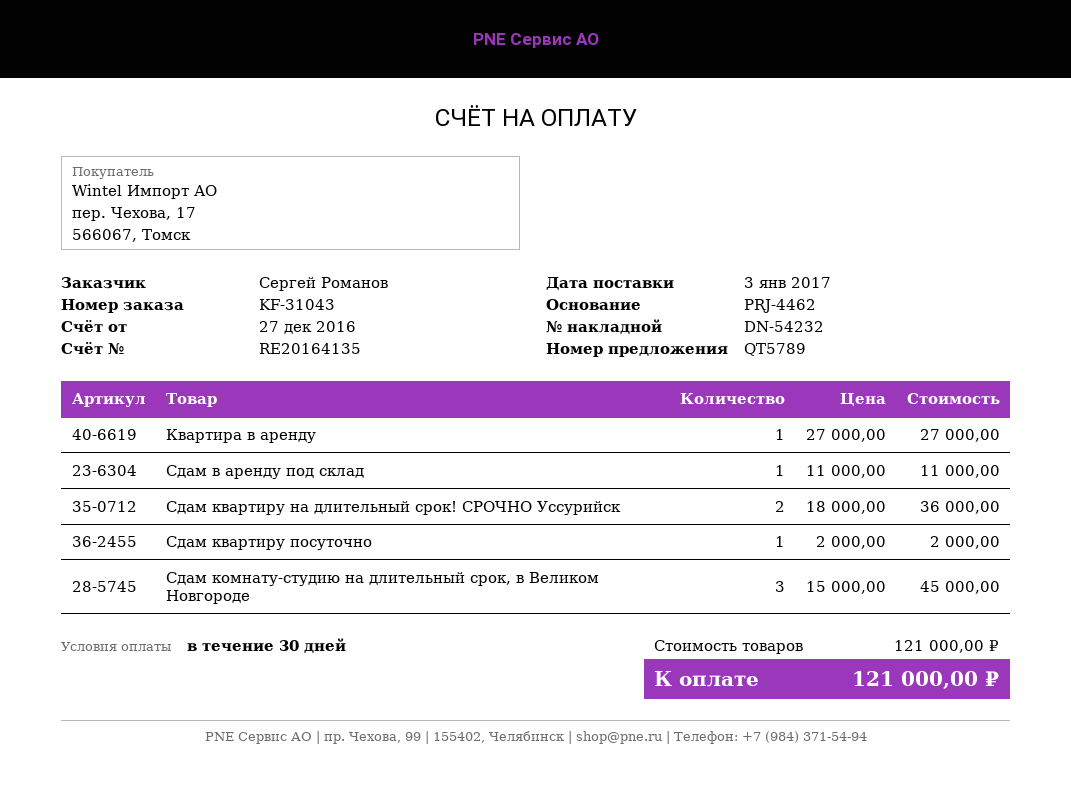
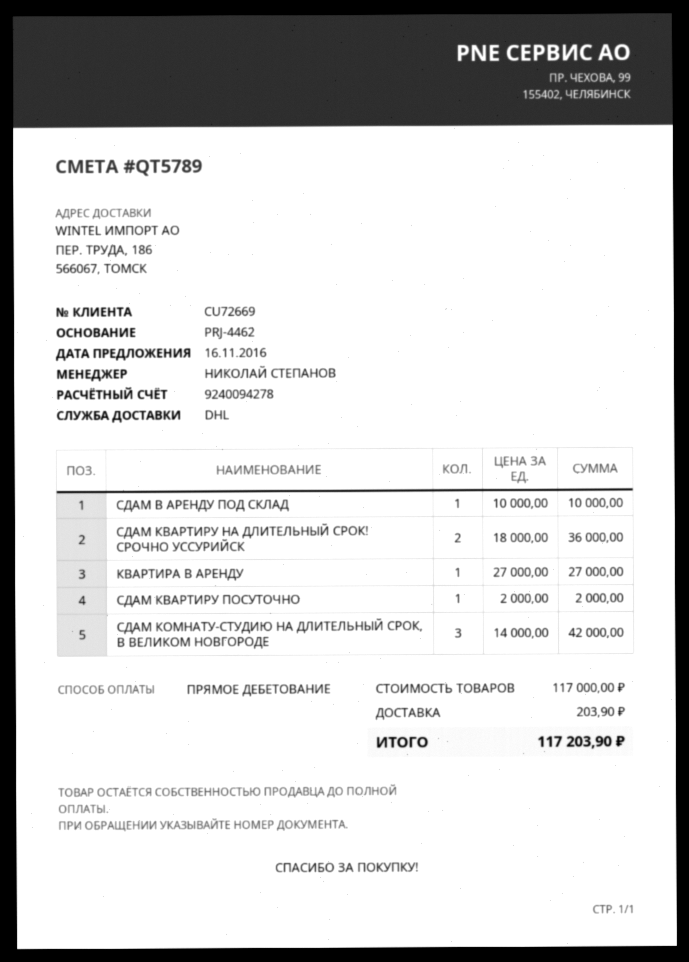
Сдам в аренду под склад: 1 x 11000.00 = 11000.00 -> 1 x 10000.00 = 10000.00
Сдам комнату-студию на длительный срок, в Великом Новгороде: 3 x 15000.00 = 45000.00 -> 3 x 14000.00 = 42000.00
subtotal: 121000.00 -> 117000.00
shipping: none -> 203.90
total: 121000.00 -> 117203.90

